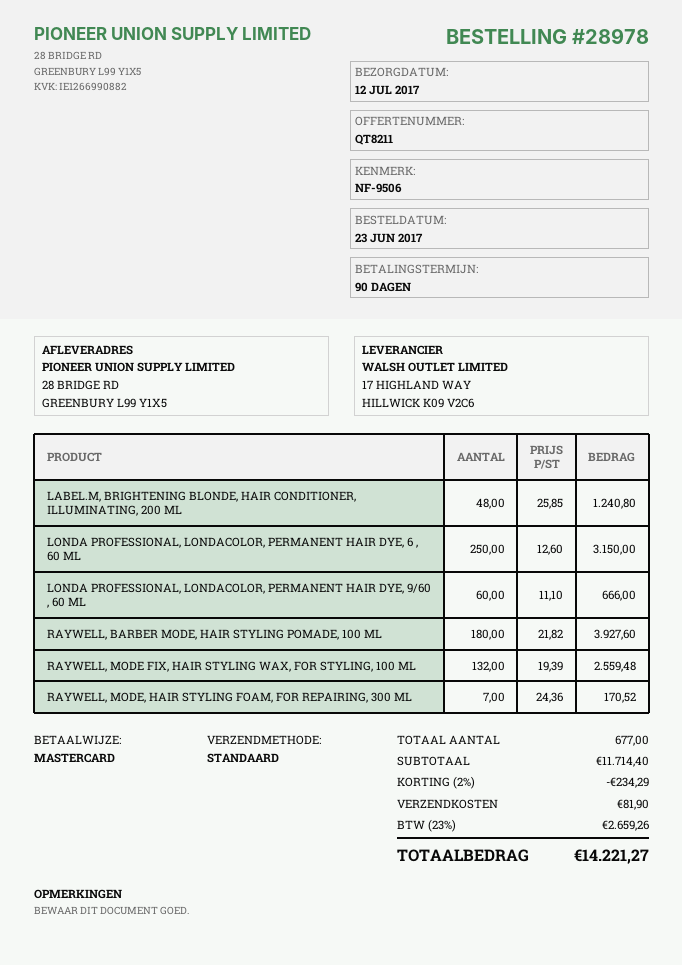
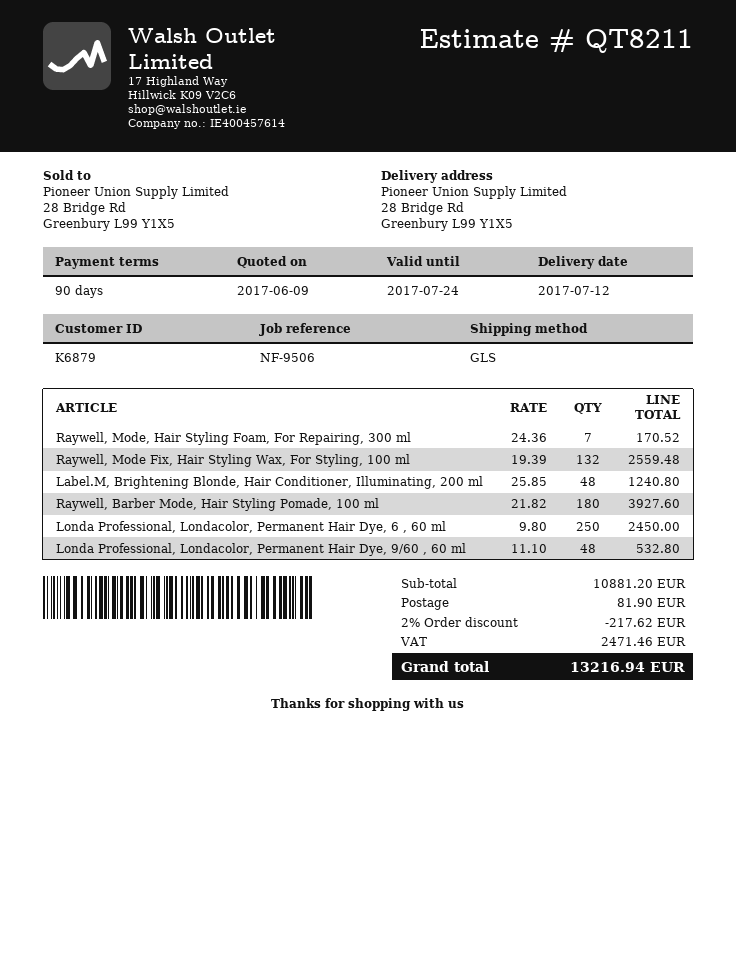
shipping method: standard -> GLS
LONDA PROFESSIONAL, LONDACOLOR, PERMANENT HAIR DYE, 6 , 60 ML: 250 x 12.60 = 3150.00 -> 250 x 9.80 = 2450.00
LONDA PROFESSIONAL, LONDACOLOR, PERMANENT HAIR DYE, 9/60 , 60 ML: 60 x 11.10 = 666.00 -> 48 x 11.10 = 532.80
subtotal: 11714.40 -> 10881.20
discount: 2% = 234.29 -> 2% = 217.62
tax: 2659.26 -> 2471.46
total: 14221.27 -> 13216.94

